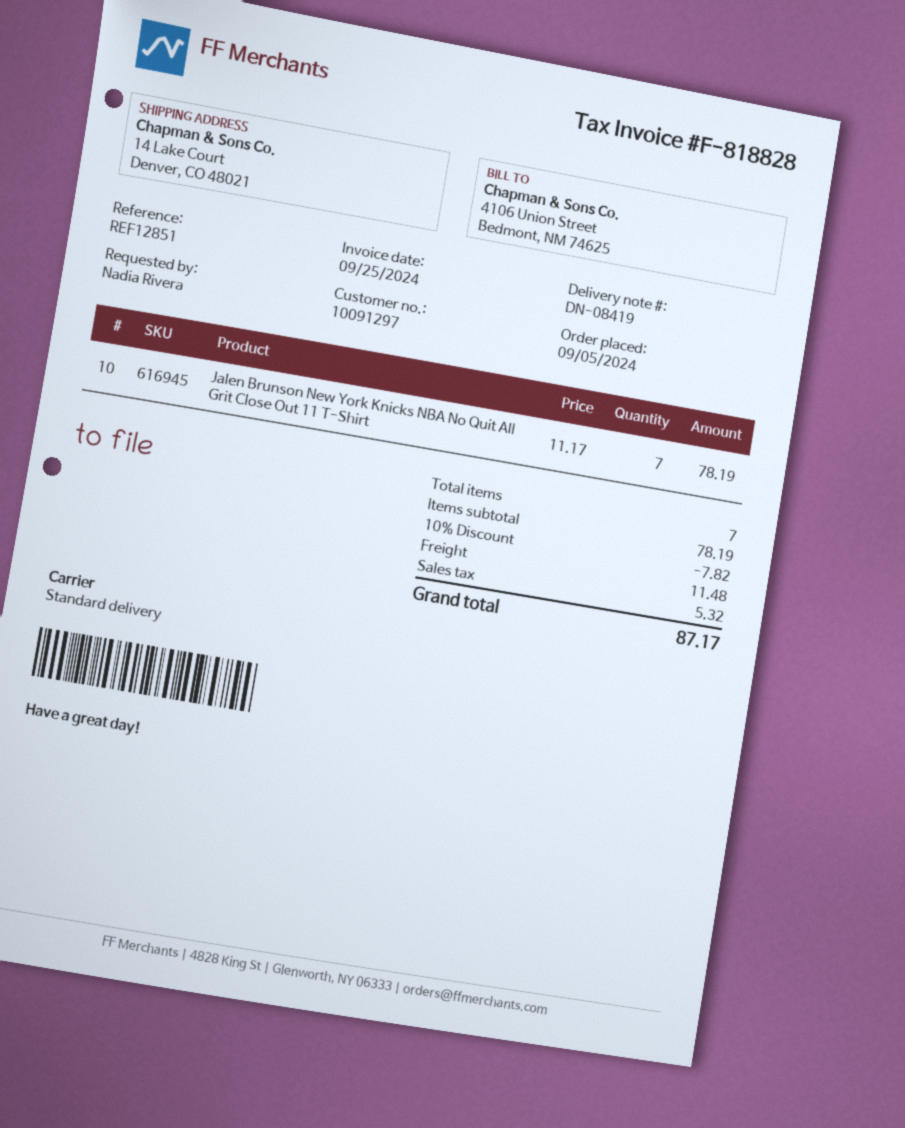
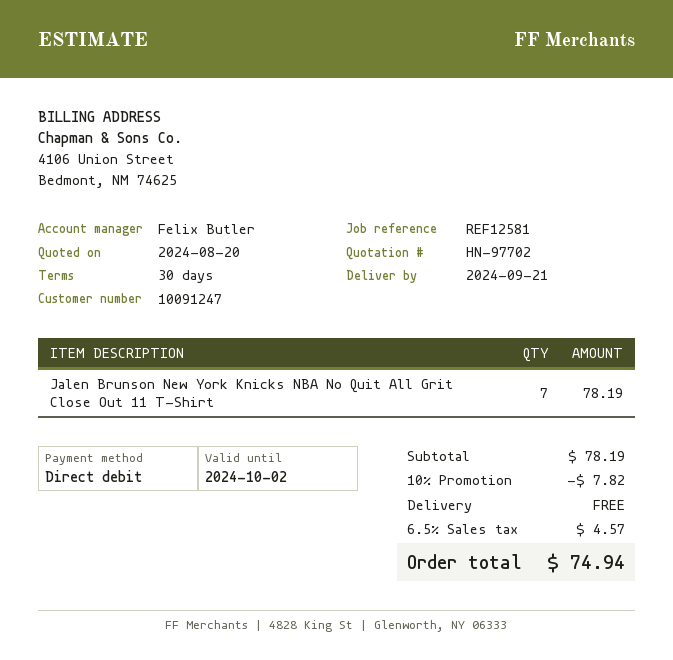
customer number: 10091297 -> 10091247
reference: REF12851 -> REF12581
shipping: 11.48 -> 0.00
tax: 5.32 -> 4.57
total: 87.17 -> 74.94

